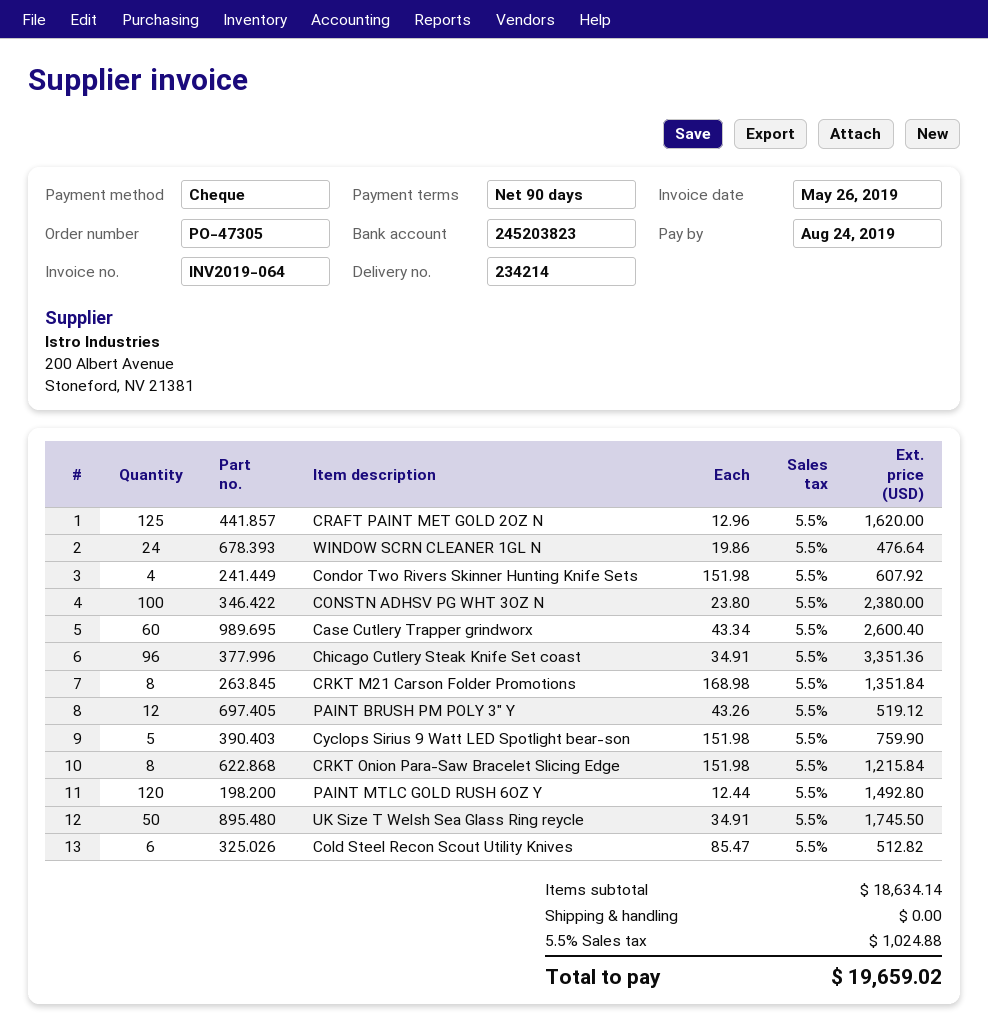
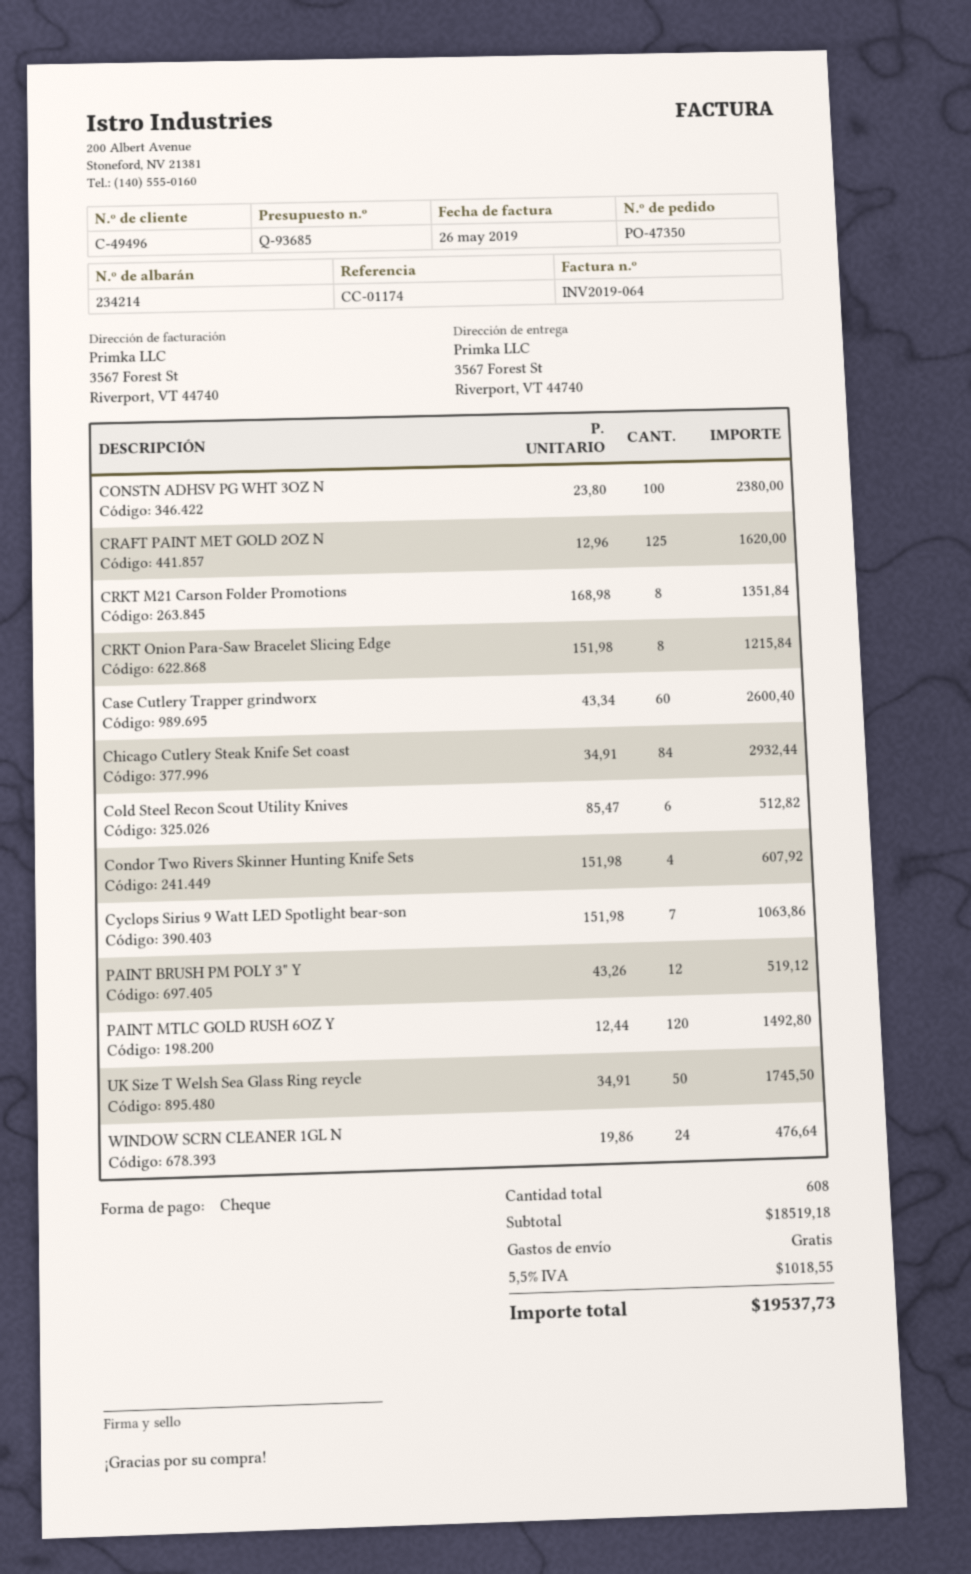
order number: PO-47305 -> PO-47350
Chicago Cutlery Steak Knife Set coast: 96 x 34.91 = 3351.36 -> 84 x 34.91 = 2932.44
Cyclops Sirius 9 Watt LED Spotlight bear-son: 5 x 151.98 = 759.90 -> 7 x 151.98 = 1063.86
subtotal: 18634.14 -> 18519.18
tax: 5.5% = 1024.88 -> 5.5% = 1018.55
total: 19659.02 -> 19537.73

